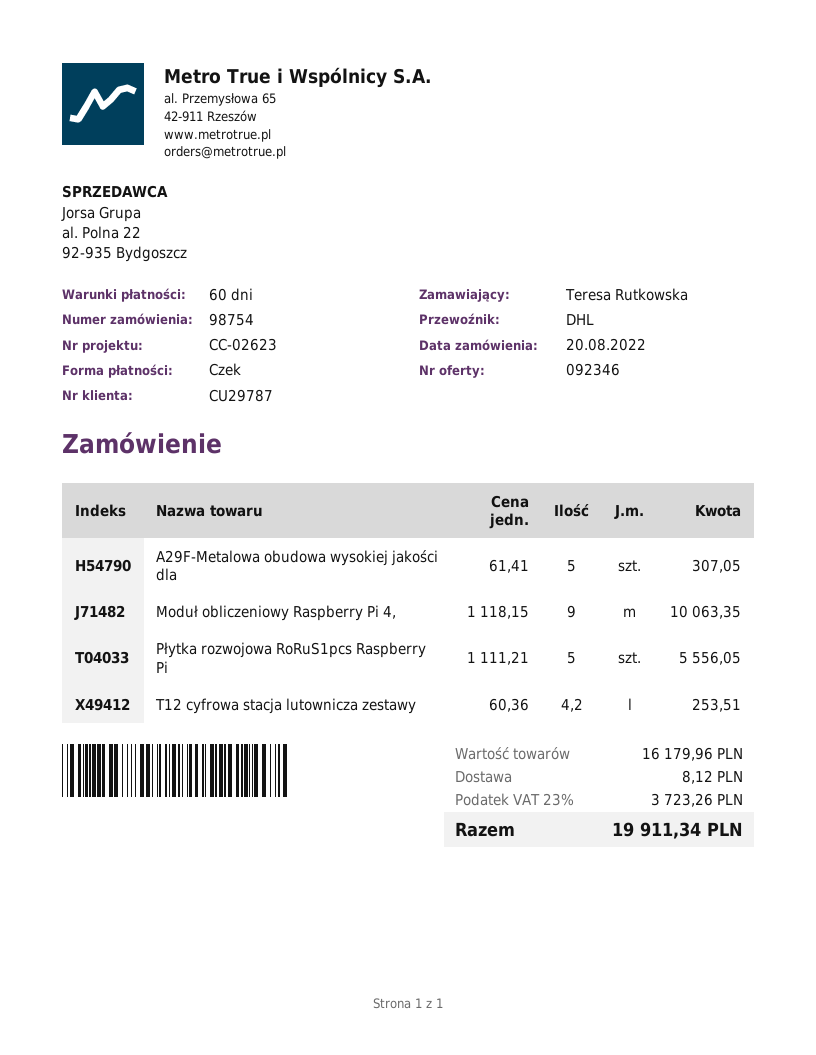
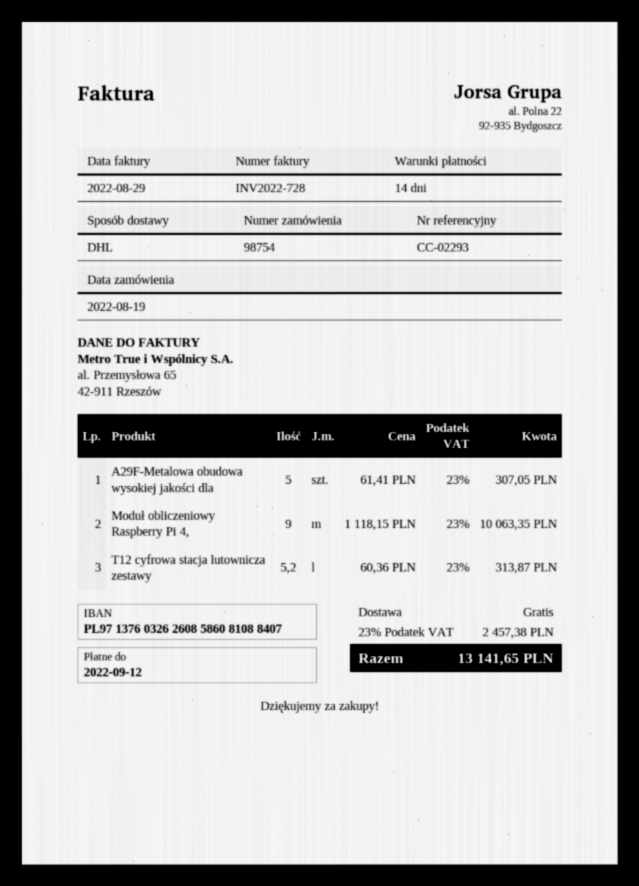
order date: 2022-08-20 -> 2022-08-19
payment terms: 60 days -> 14 days
reference: CC-02623 -> CC-02293
Płytka rozwojowa RoRuS1pcs Raspberry Pi: 5 x 1111.21 = 5556.05 -> none
T12 cyfrowa stacja lutownicza zestawy: 4.2 x 60.36 = 253.51 -> 5.2 x 60.36 = 313.87
shipping: 8.12 -> 0.00
tax: 23% = 3723.26 -> 23% = 2457.38
total: 19911.34 -> 13141.65

